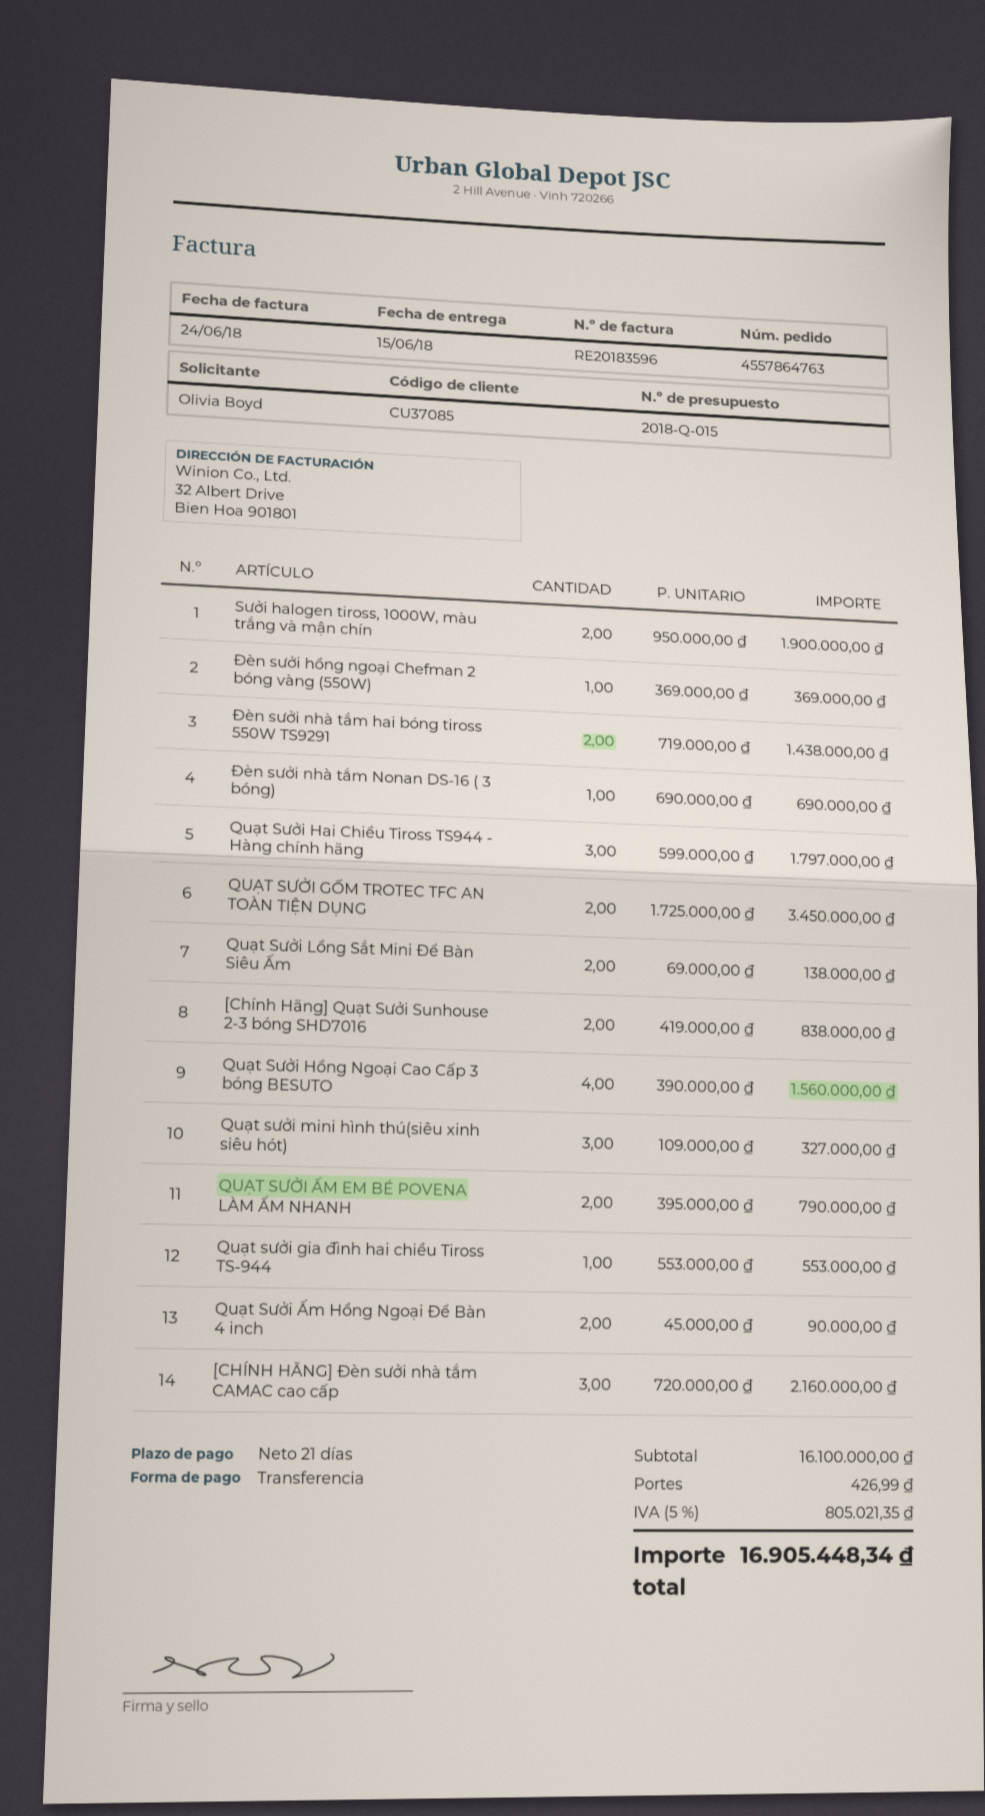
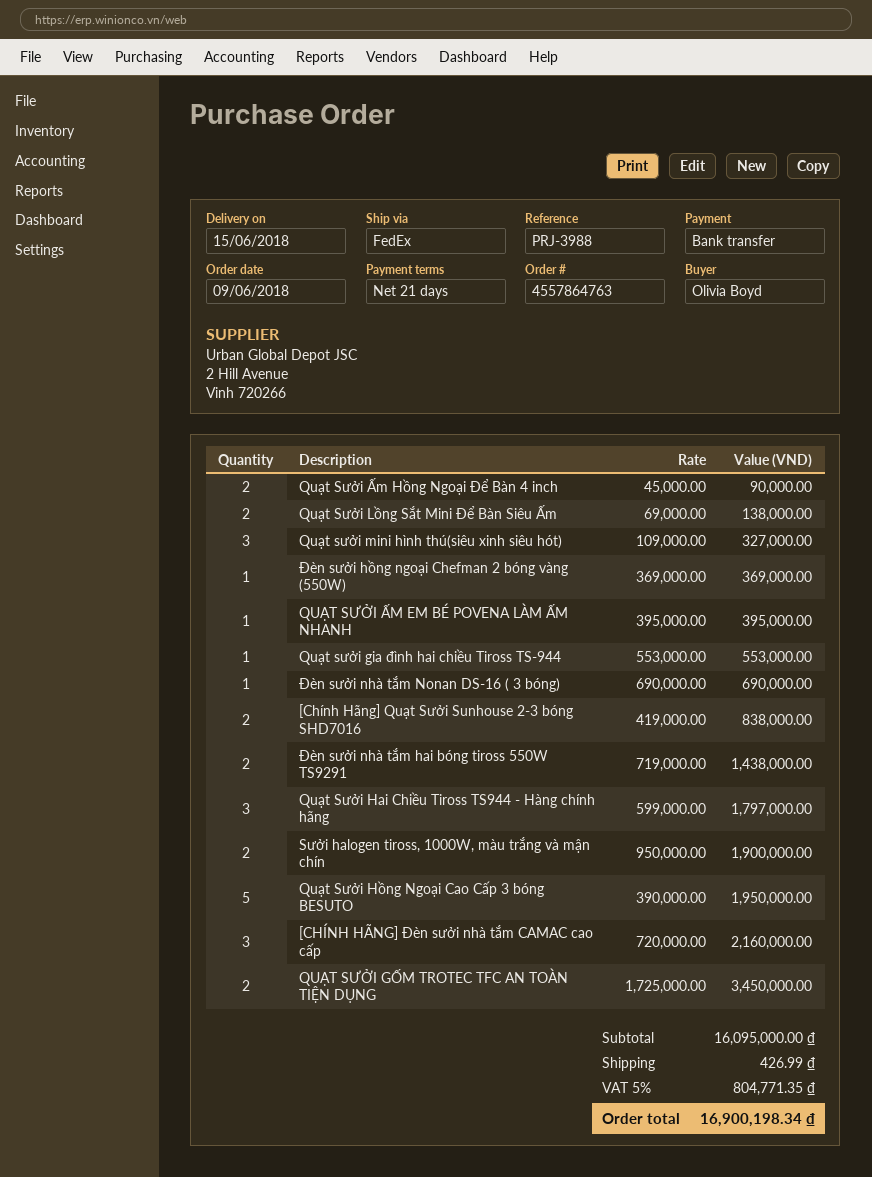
Quạt Sưởi Hồng Ngoại Cao Cấp 3 bóng BESUTO: 4 x 390000.00 = 1560000.00 -> 5 x 390000.00 = 1950000.00
QUẠT SƯỞI ẤM EM BÉ POVENA LÀM ẤM NHANH: 2 x 395000.00 = 790000.00 -> 1 x 395000.00 = 395000.00
subtotal: 16100000.00 -> 16095000.00
tax: 5% = 805021.35 -> 5% = 804771.35
total: 16905448.34 -> 16900198.34

